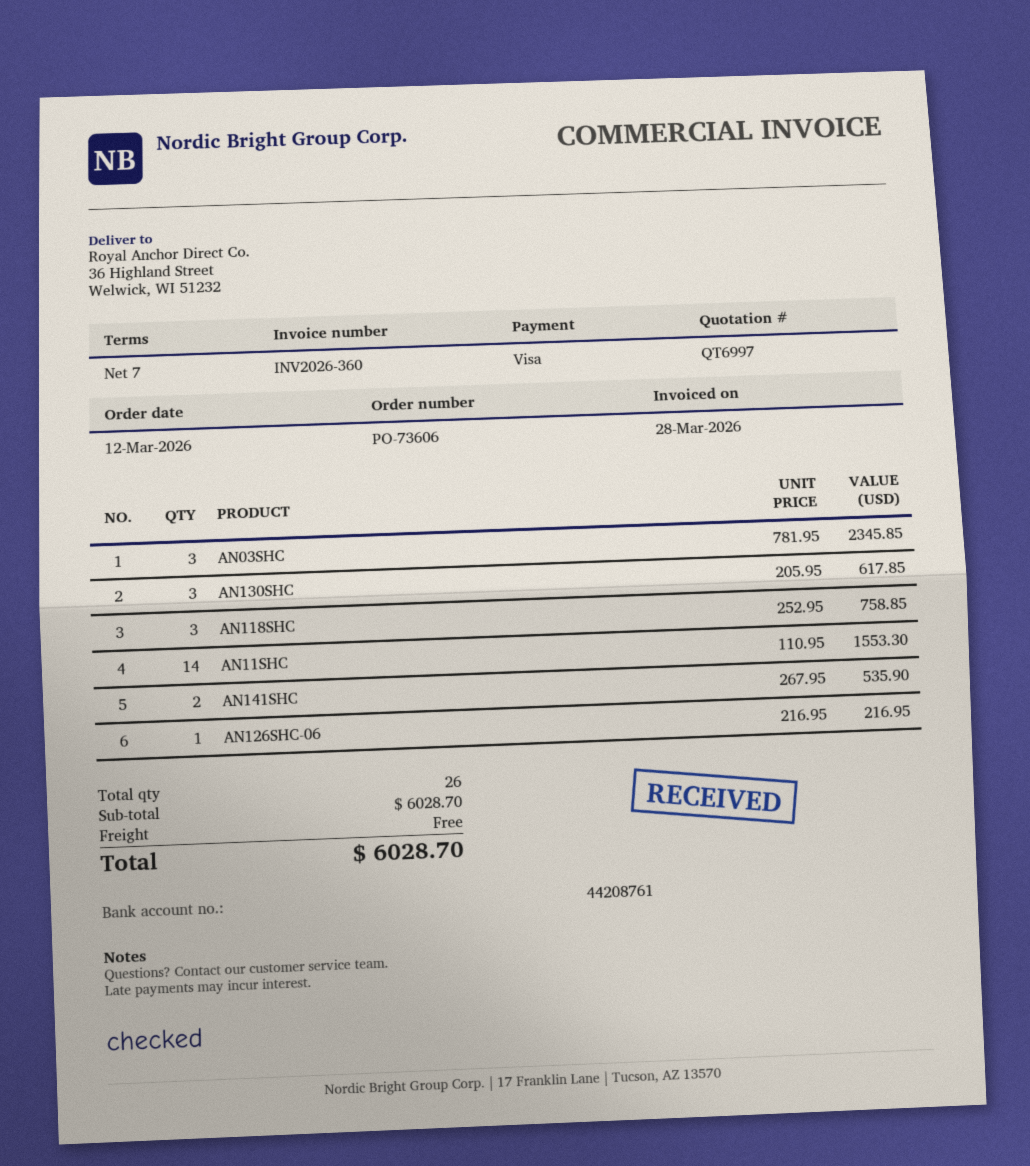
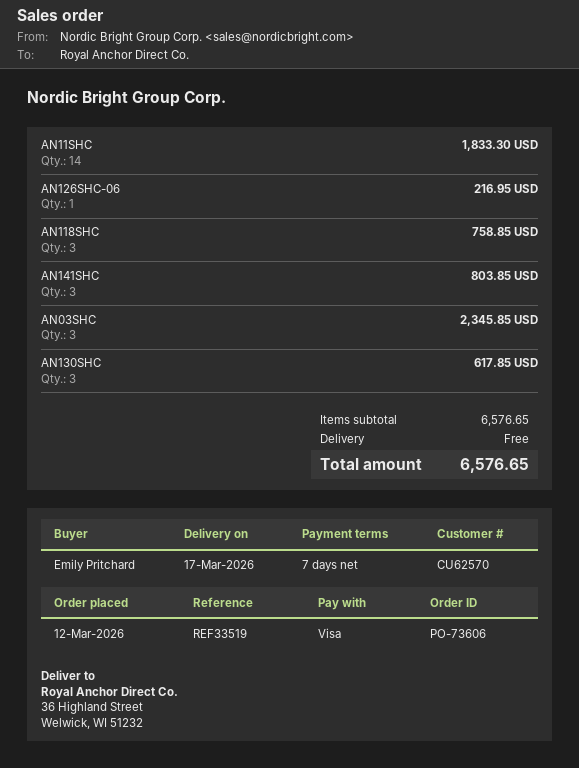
AN11SHC: 14 for 1553.30 -> 14 for 1833.30
AN141SHC: 2 for 535.90 -> 3 for 803.85
subtotal: 6028.70 -> 6576.65
total: 6028.70 -> 6576.65

